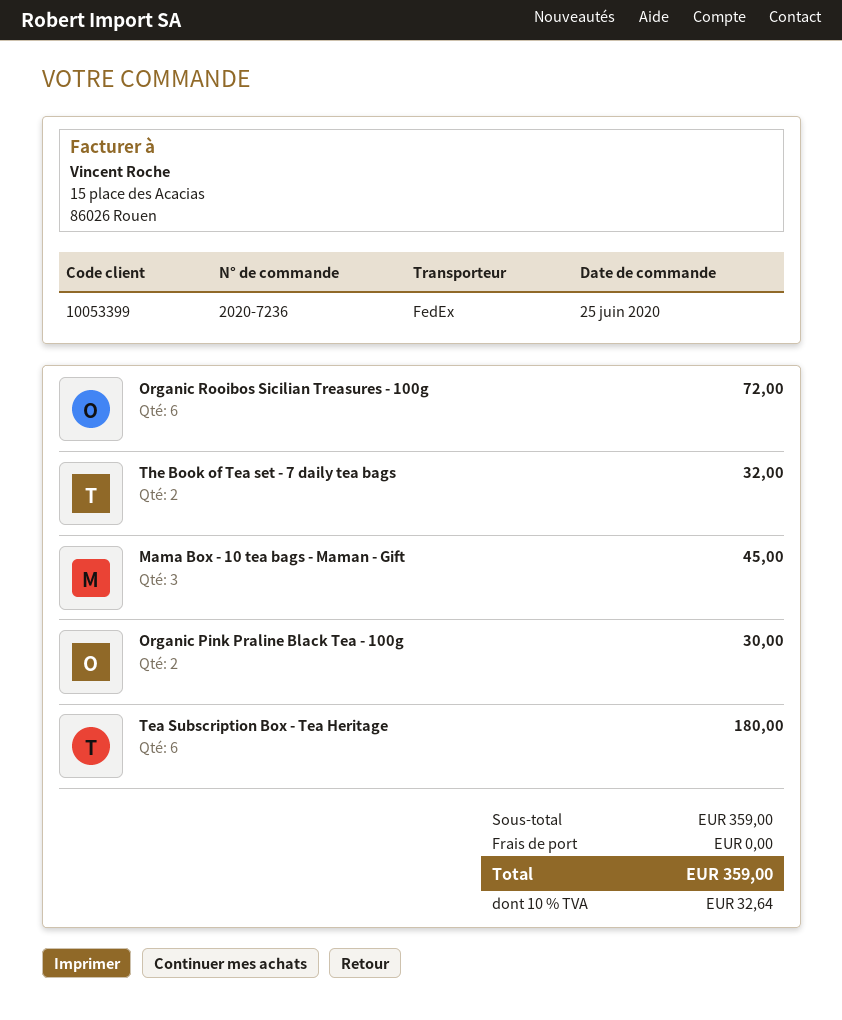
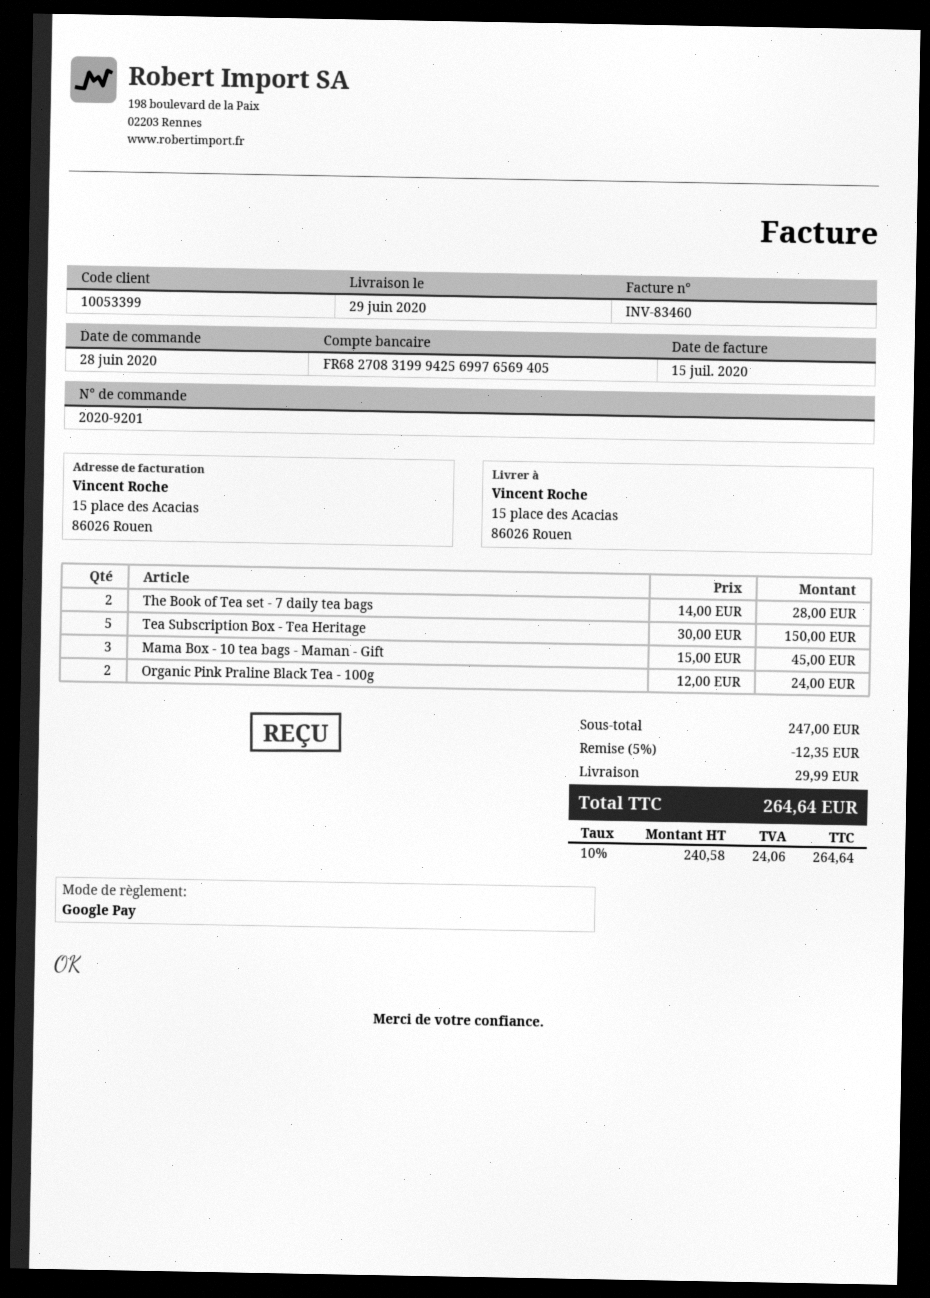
order number: 2020-7236 -> 2020-9201
order date: 2020-06-25 -> 2020-06-28
Organic Rooibos Sicilian Treasures - 100g: 6 for 72.00 -> none
The Book of Tea set - 7 daily tea bags: 2 for 32.00 -> 2 for 28.00
Organic Pink Praline Black Tea - 100g: 2 for 30.00 -> 2 for 24.00
Tea Subscription Box - Tea Heritage: 6 for 180.00 -> 5 for 150.00
subtotal: 359.00 -> 247.00
discount: none -> 5% = 12.35
shipping: 0.00 -> 29.99
tax: 10% = 32.64 -> 10% = 24.06
total: 359.00 -> 264.64

